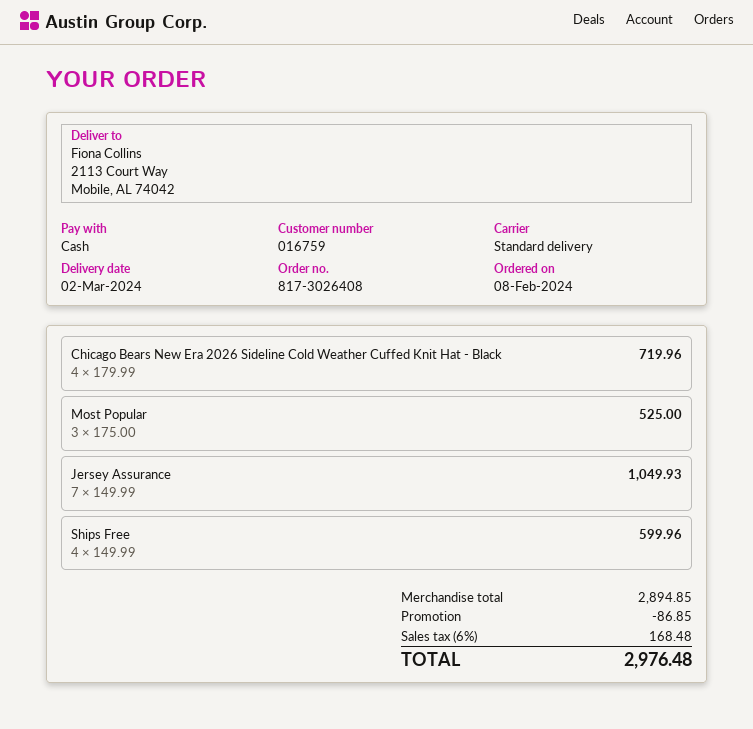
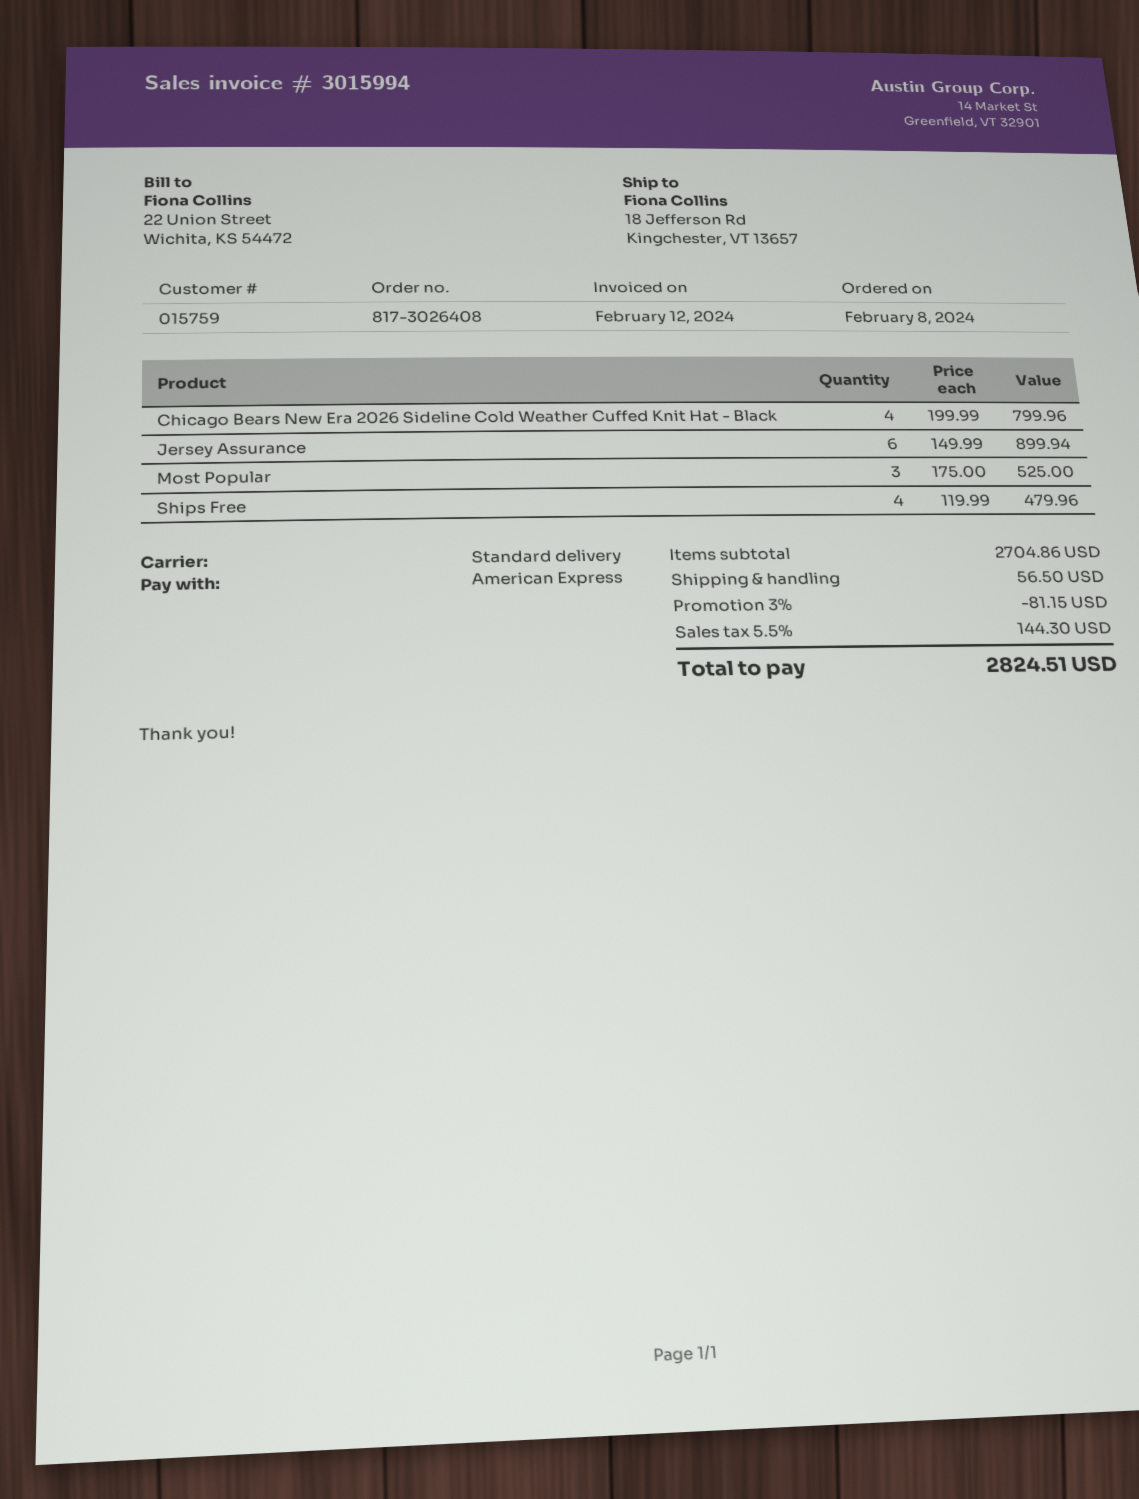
customer number: 016759 -> 015759
payment method: cash -> American Express
ship to: 2113 Court Way, Mobile, AL 74042 -> 18 Jefferson Rd, Kingchester, VT 13657
Chicago Bears New Era 2026 Sideline Cold Weather Cuffed Knit Hat - Black: 4 x 179.99 = 719.96 -> 4 x 199.99 = 799.96
Jersey Assurance: 7 x 149.99 = 1049.93 -> 6 x 149.99 = 899.94
Ships Free: 4 x 149.99 = 599.96 -> 4 x 119.99 = 479.96
subtotal: 2894.85 -> 2704.86
discount: 86.85 -> 81.15
shipping: none -> 56.50
tax: 6% = 168.48 -> 5.5% = 144.30
total: 2976.48 -> 2824.51

